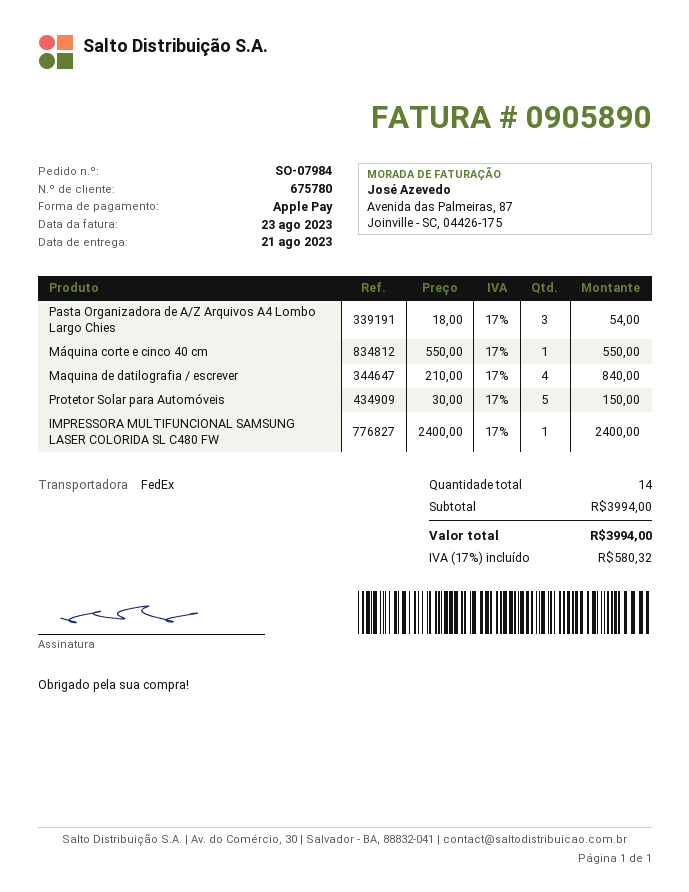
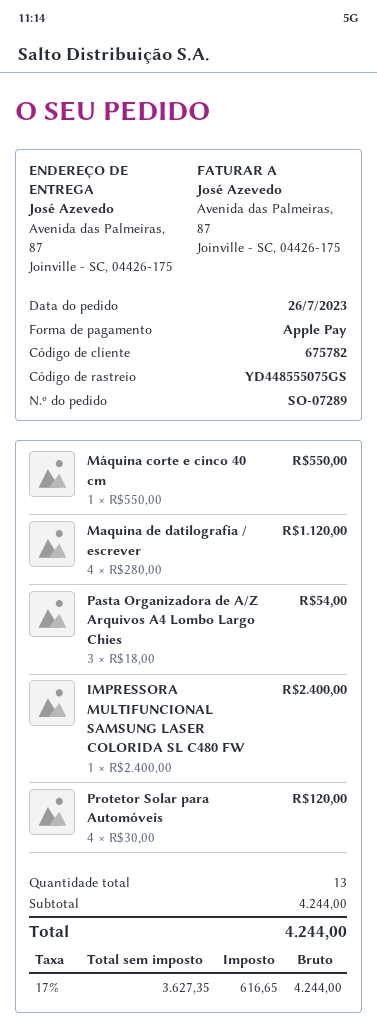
order number: SO-07984 -> SO-07289
customer number: 675780 -> 675782
Maquina de datilografia / escrever: 4 x 210.00 = 840.00 -> 4 x 280.00 = 1120.00
Protetor Solar para Automóveis: 5 x 30.00 = 150.00 -> 4 x 30.00 = 120.00
total quantity: 14 -> 13
subtotal: 3994.00 -> 4244.00
tax: 17% = 580.32 -> 17% = 616.65
total: 3994.00 -> 4244.00

